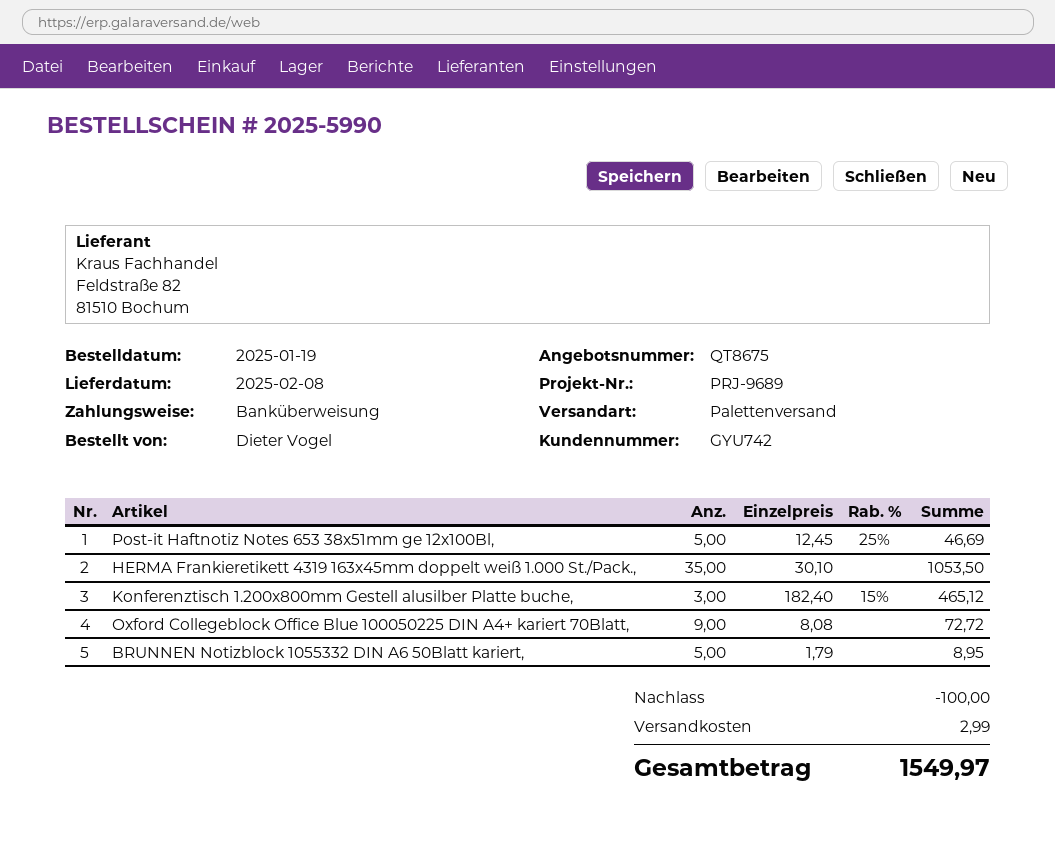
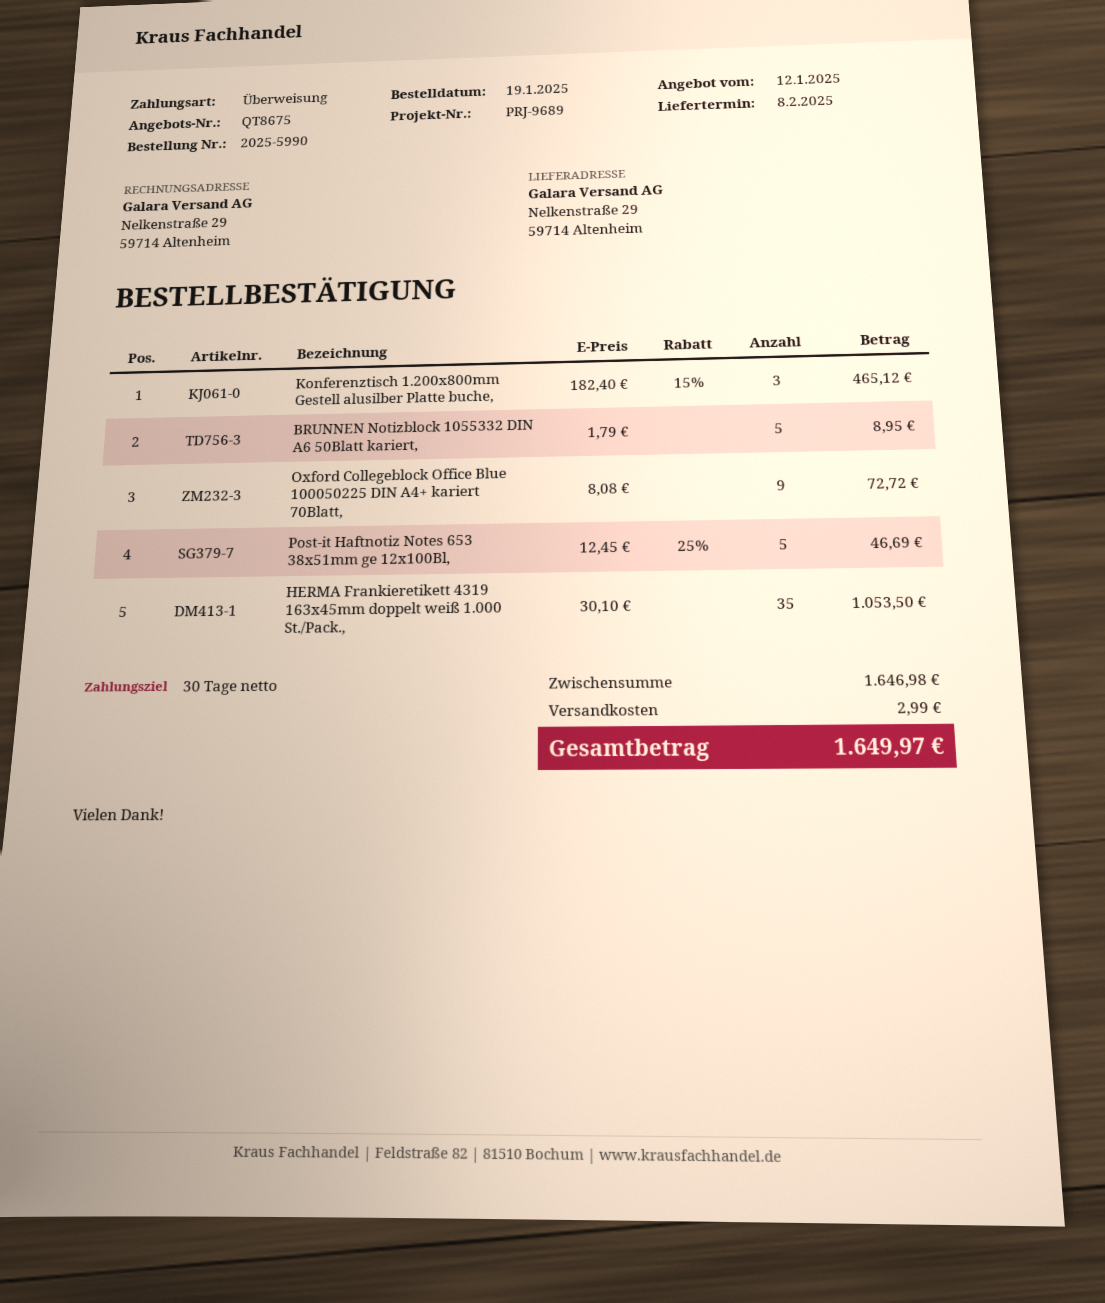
discount: 100.00 -> none
total: 1549.97 -> 1649.97

